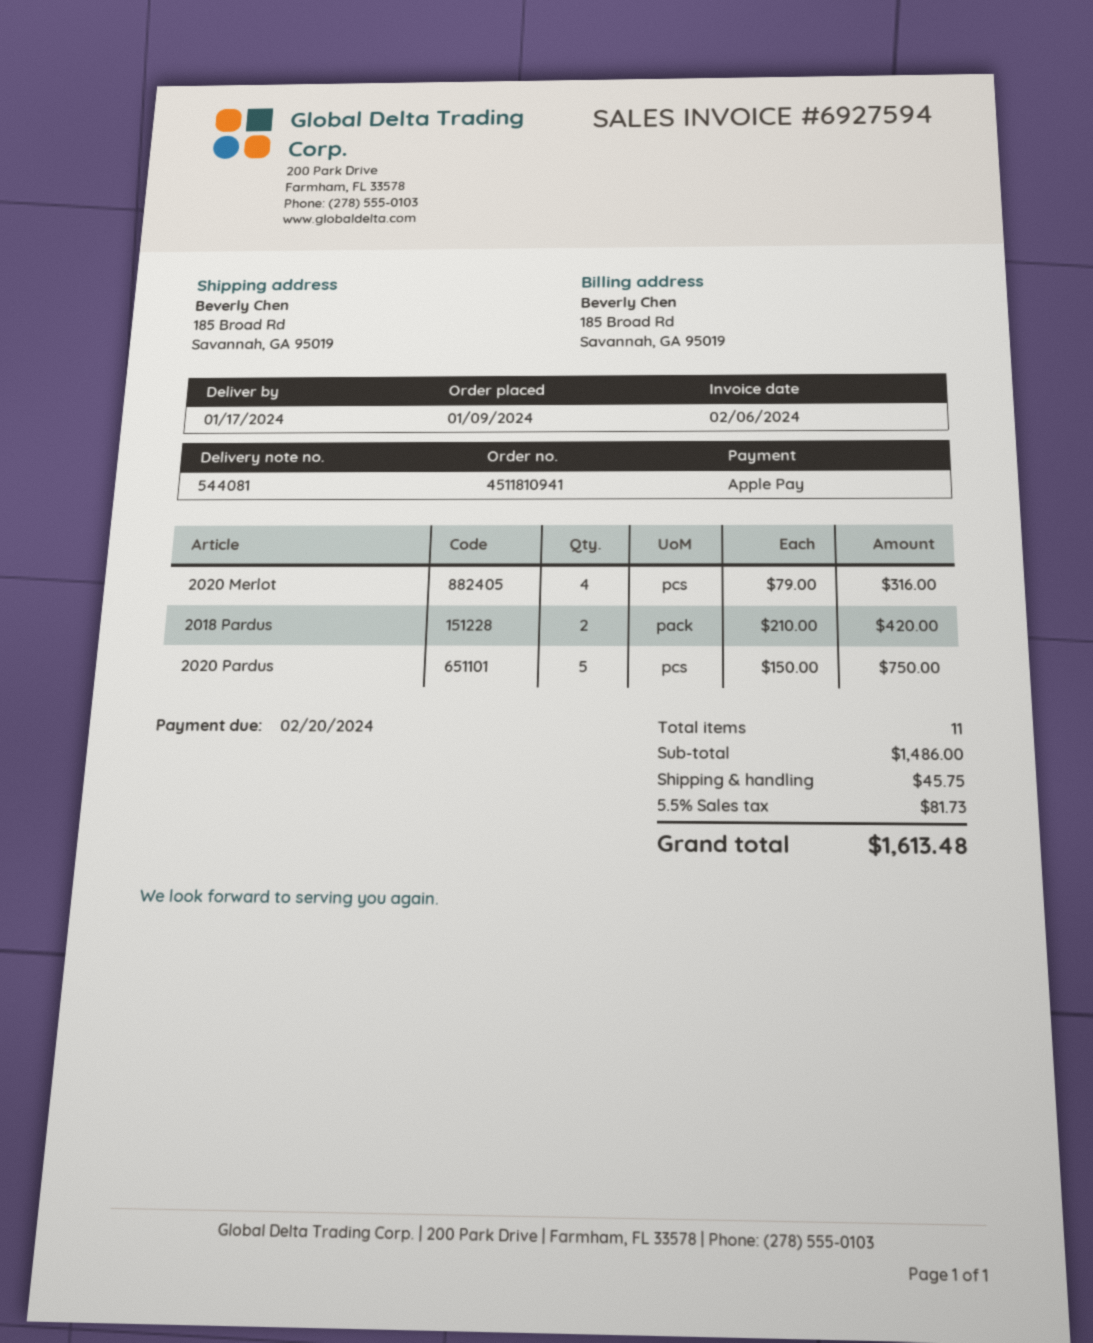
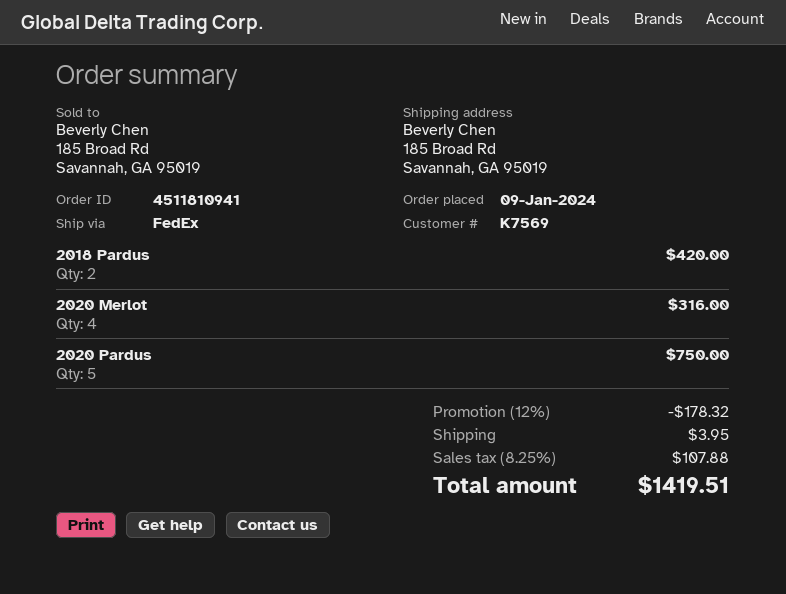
discount: none -> 12% = 178.32
shipping: 45.75 -> 3.95
tax: 5.5% = 81.73 -> 8.25% = 107.88
total: 1613.48 -> 1419.51

